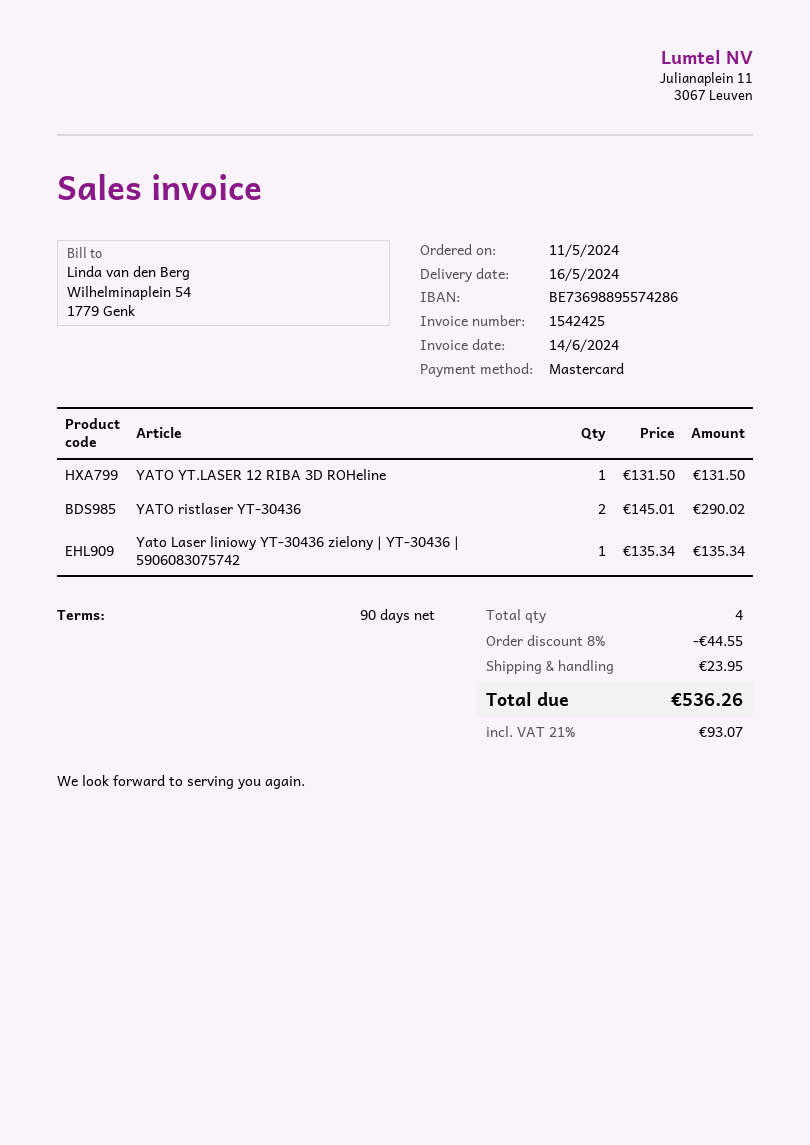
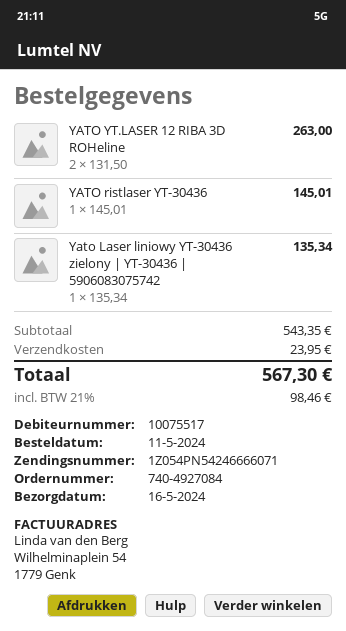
YATO YT.LASER 12 RIBA 3D ROHeline: 1 x 131.50 = 131.50 -> 2 x 131.50 = 263.00
YATO ristlaser YT-30436: 2 x 145.01 = 290.02 -> 1 x 145.01 = 145.01
discount: 8% = 44.55 -> none
tax: 21% = 93.07 -> 21% = 98.46
total: 536.26 -> 567.30

